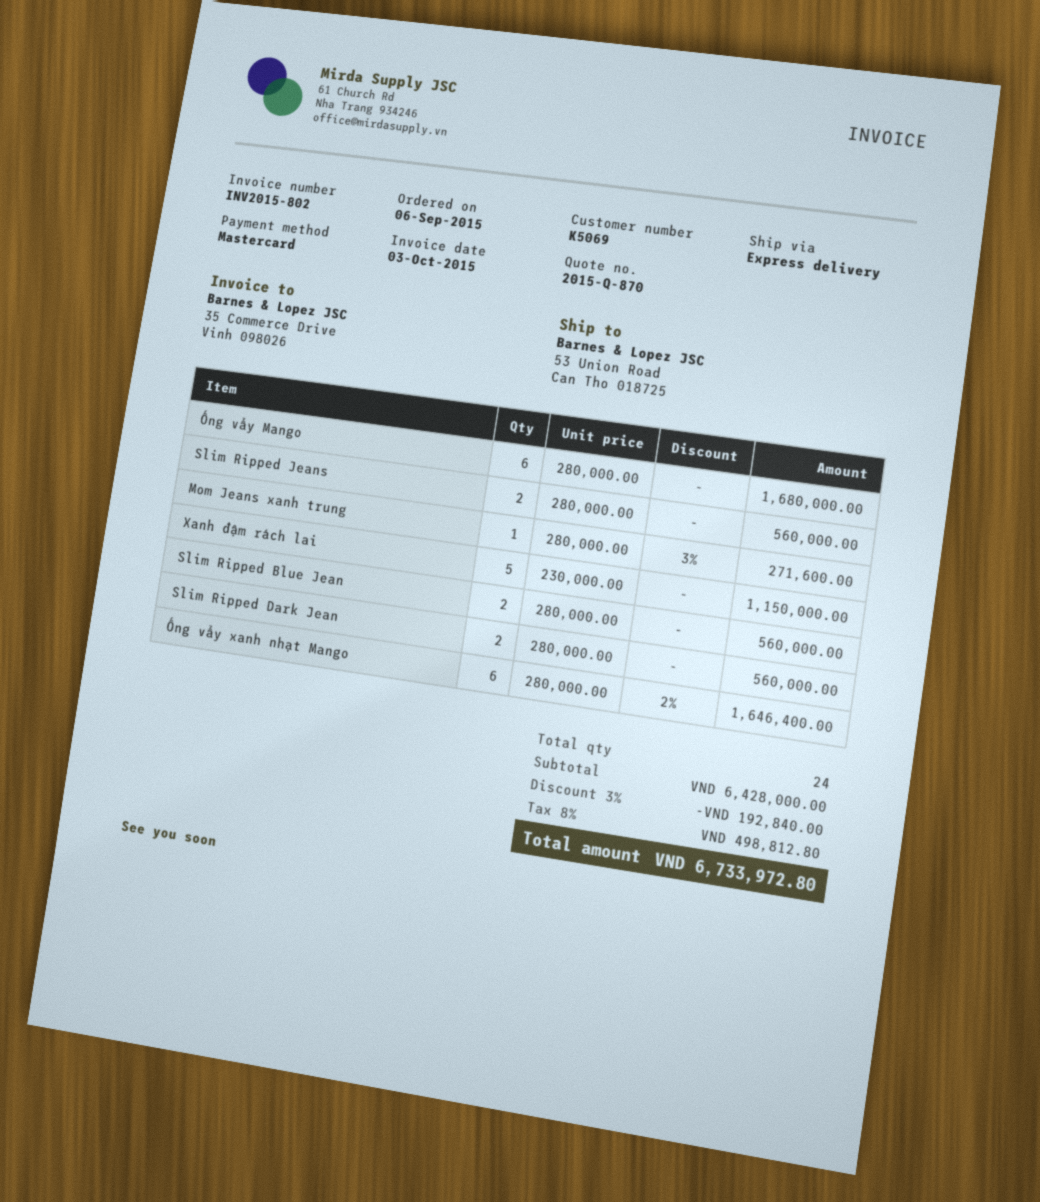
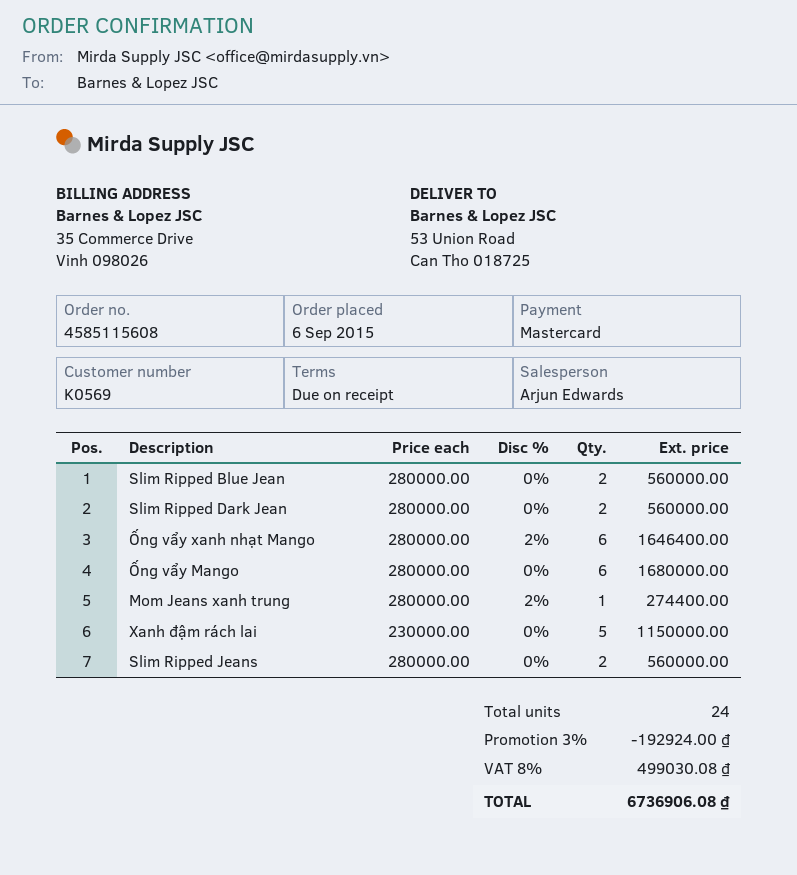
customer number: K5069 -> K0569
Mom Jeans xanh trung: 1 x 280000.00 - 3% = 271600.00 -> 1 x 280000.00 - 2% = 274400.00
discount: 3% = 192840.00 -> 3% = 192924.00
tax: 8% = 498812.80 -> 8% = 499030.08
total: 6733972.80 -> 6736906.08

